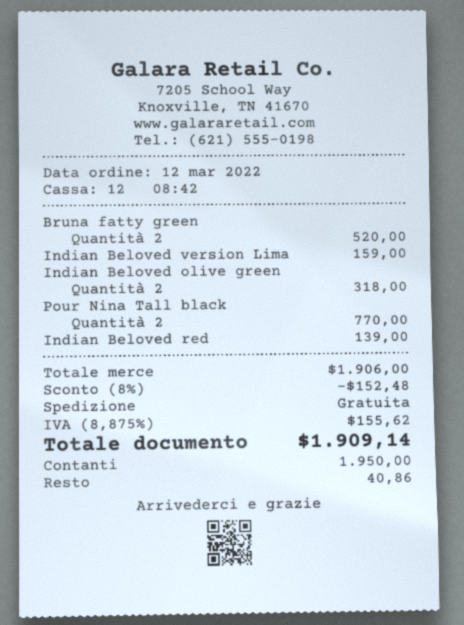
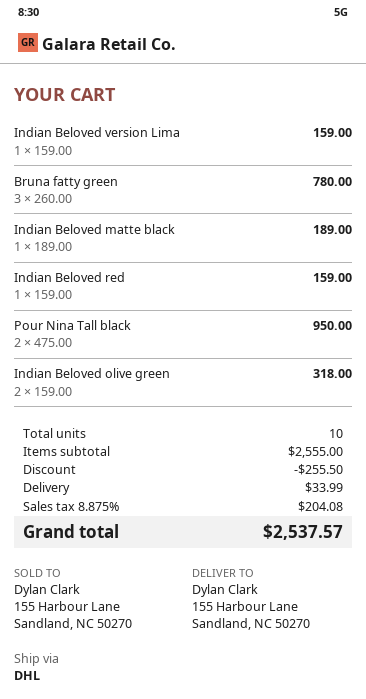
Bruna fatty green: 2 for 520.00 -> 3 for 780.00
Pour Nina Tall black: 2 for 770.00 -> 2 for 950.00
Indian Beloved red: 1 for 139.00 -> 1 for 159.00
Indian Beloved matte black: none -> 1 for 189.00
subtotal: 1906.00 -> 2555.00
discount: 152.48 -> 255.50
shipping: 0.00 -> 33.99
tax: 8.875% = 155.62 -> 8.875% = 204.08
total: 1909.14 -> 2537.57

